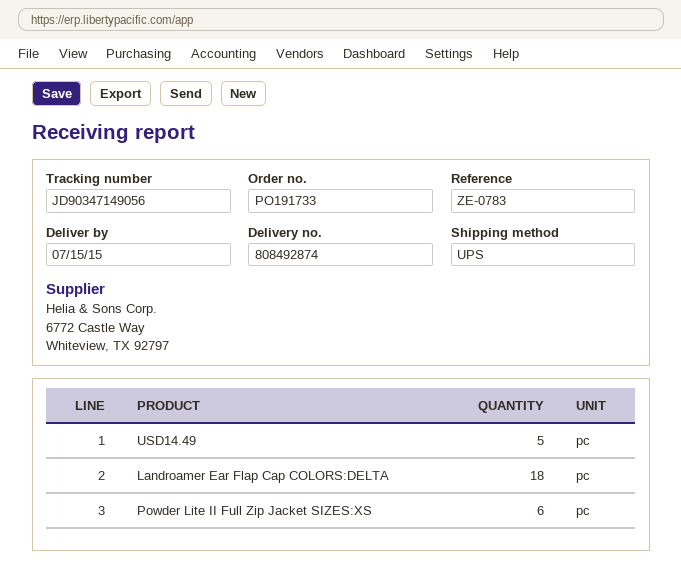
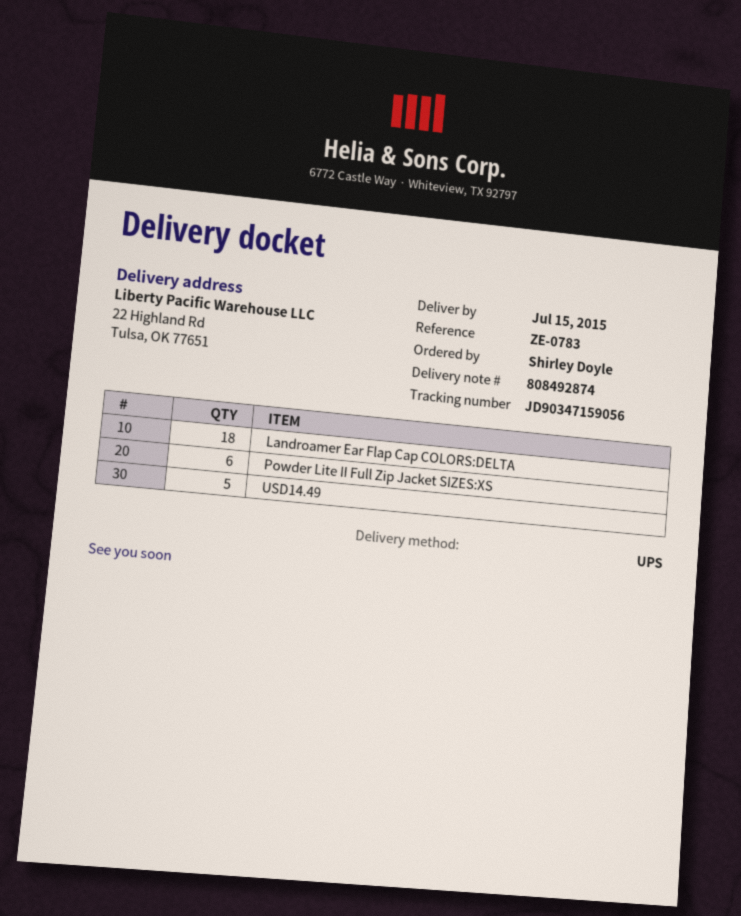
tracking number: JD90347149056 -> JD90347159056

